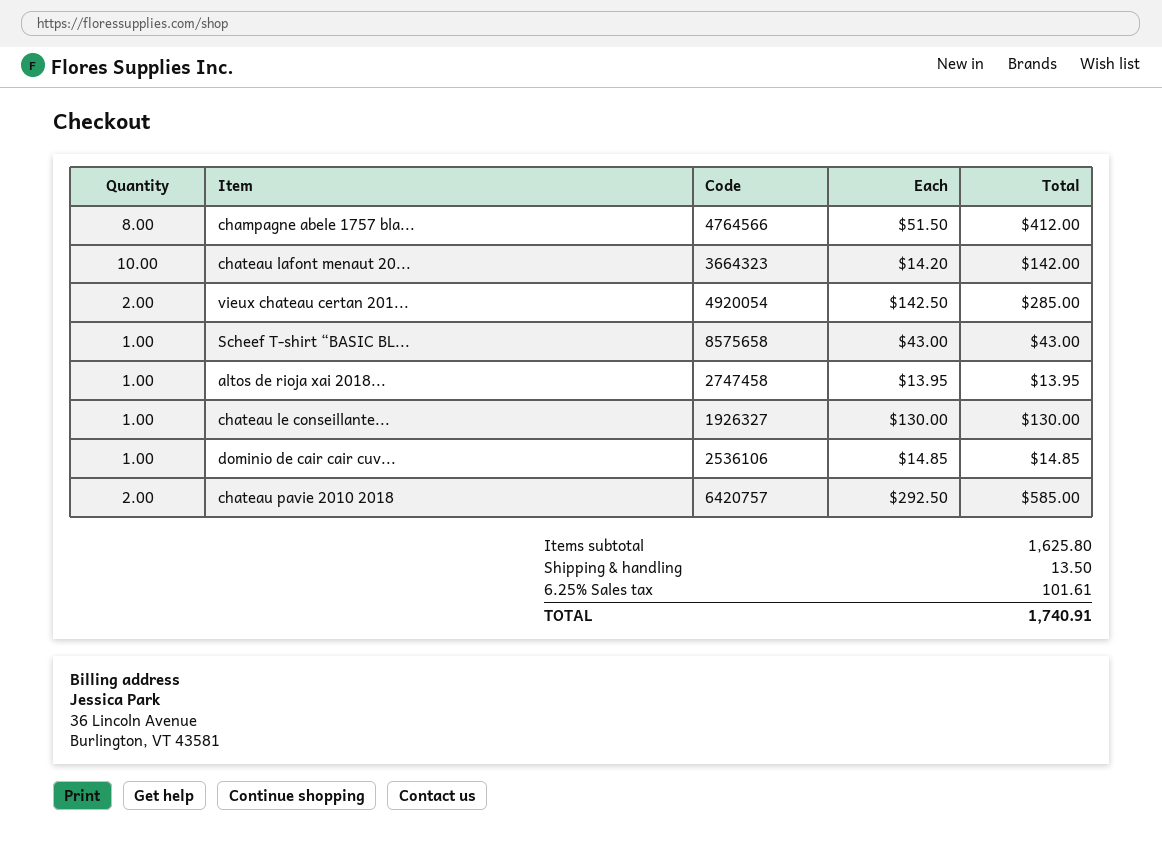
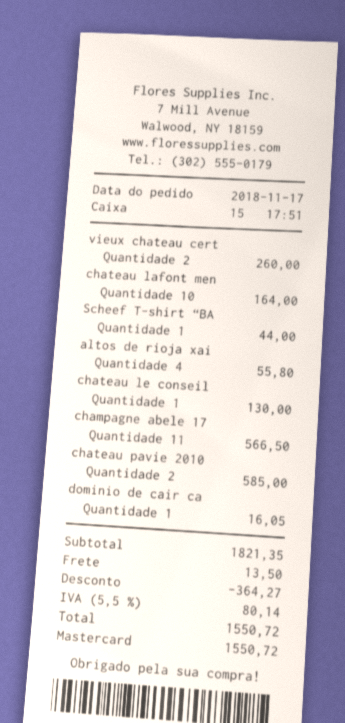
champagne abele 1757 bla...: 8 for 412.00 -> 11 for 566.50
chateau lafont menaut 20...: 10 for 142.00 -> 10 for 164.00
vieux chateau certan 201...: 2 for 285.00 -> 2 for 260.00
Scheef T-shirt “BASIC BL...: 1 for 43.00 -> 1 for 44.00
altos de rioja xai 2018...: 1 for 13.95 -> 4 for 55.80
dominio de cair cair cuv...: 1 for 14.85 -> 1 for 16.05
subtotal: 1625.80 -> 1821.35
discount: none -> 364.27
tax: 6.25% = 101.61 -> 5.5% = 80.14
total: 1740.91 -> 1550.72

